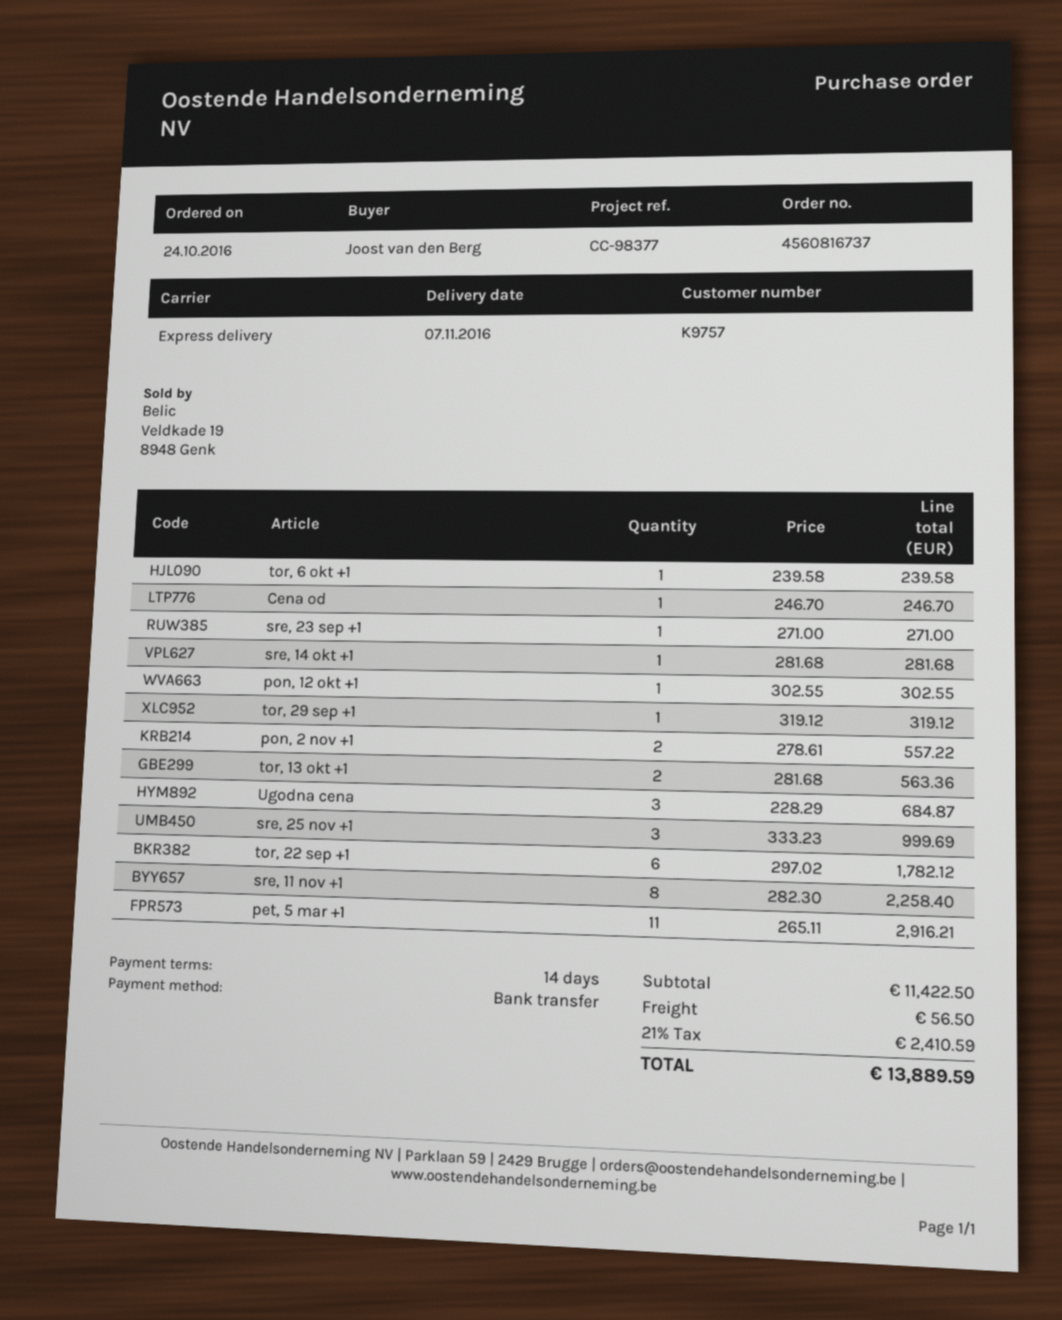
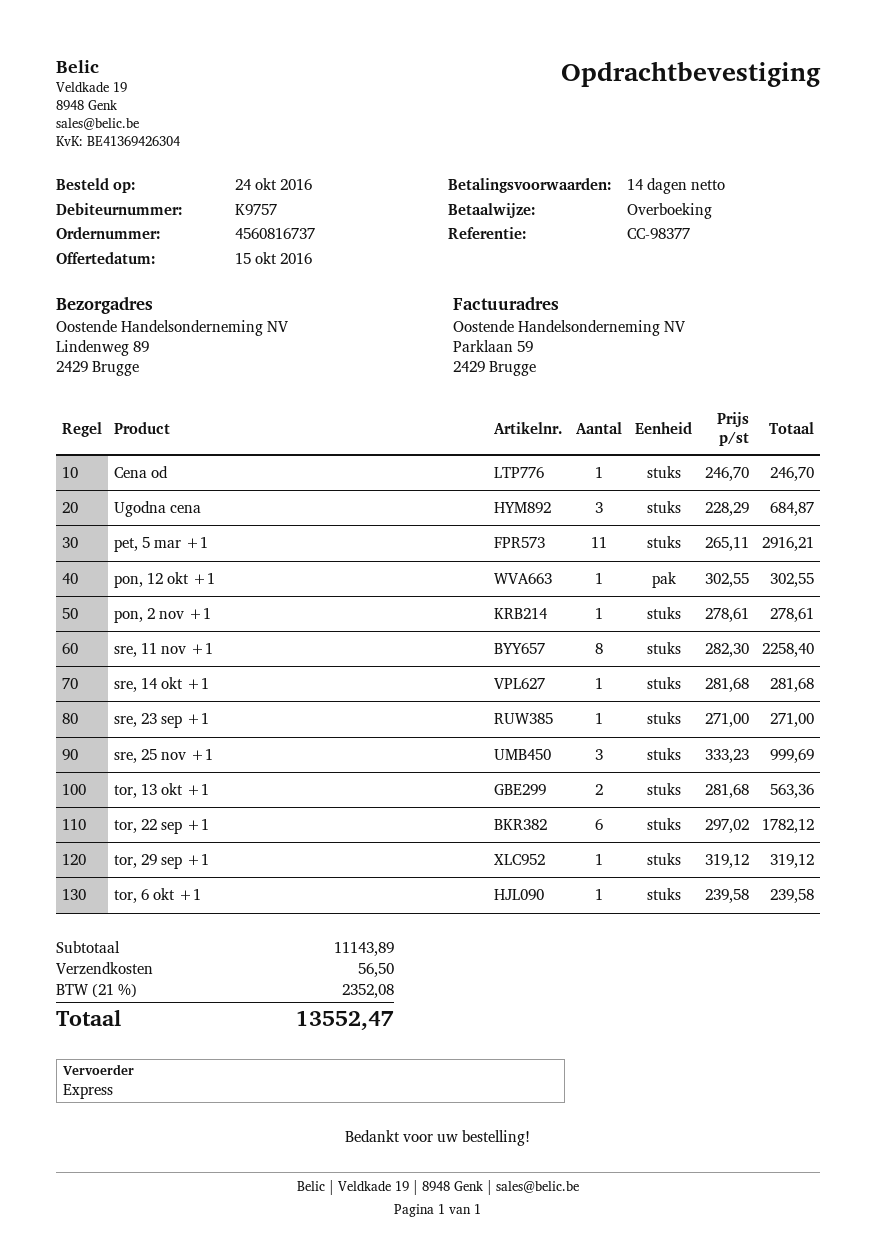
pon, 2 nov +1: 2 x 278.61 = 557.22 -> 1 x 278.61 = 278.61
subtotal: 11422.50 -> 11143.89
tax: 21% = 2410.59 -> 21% = 2352.08
total: 13889.59 -> 13552.47

